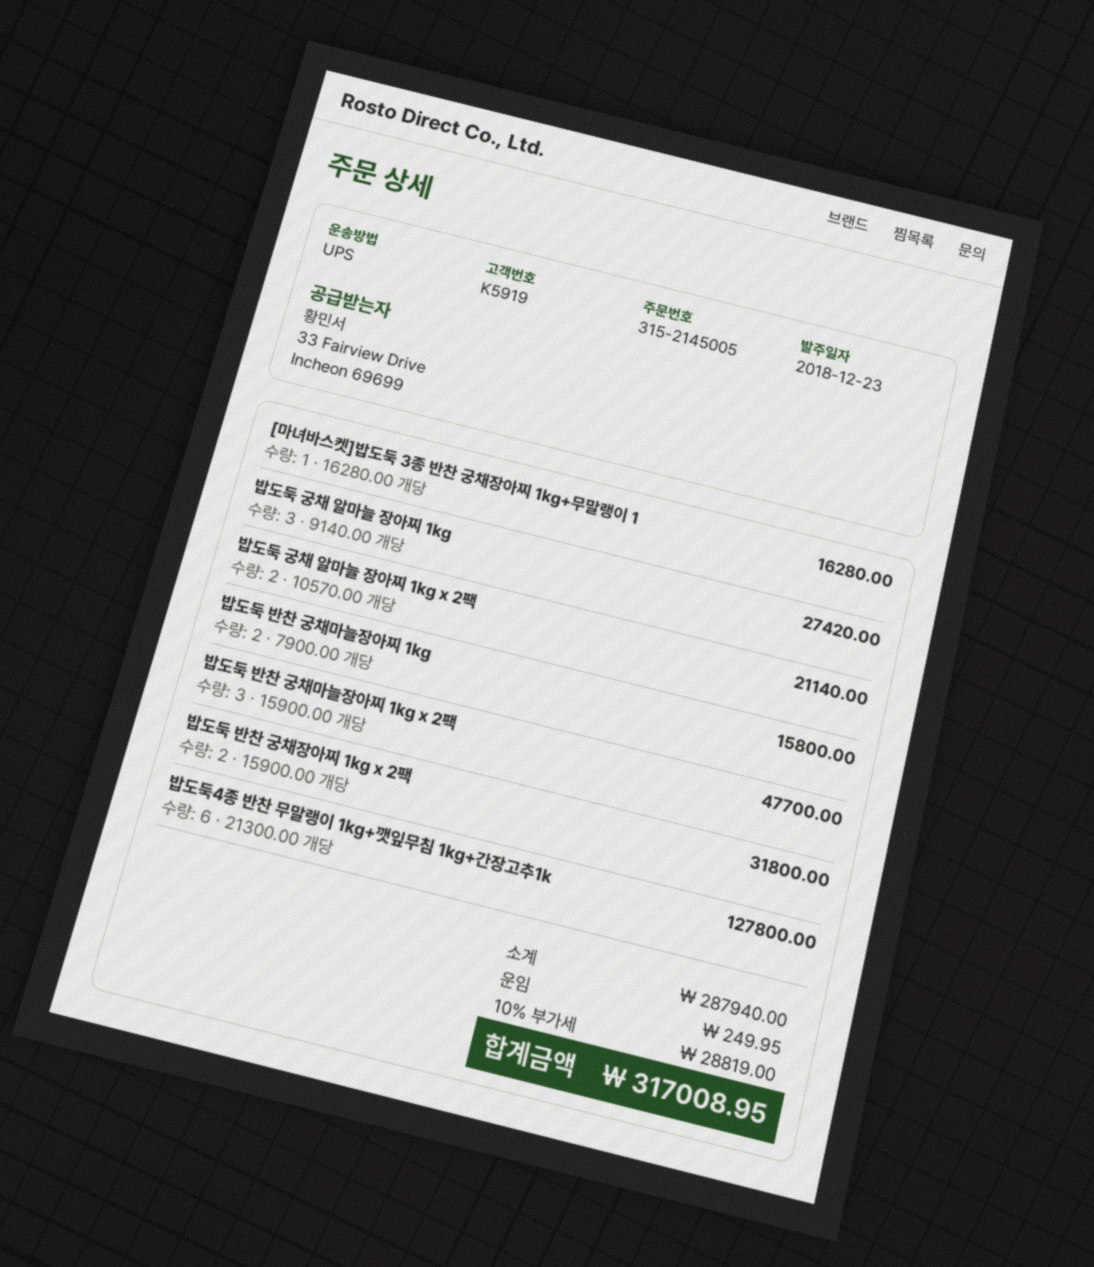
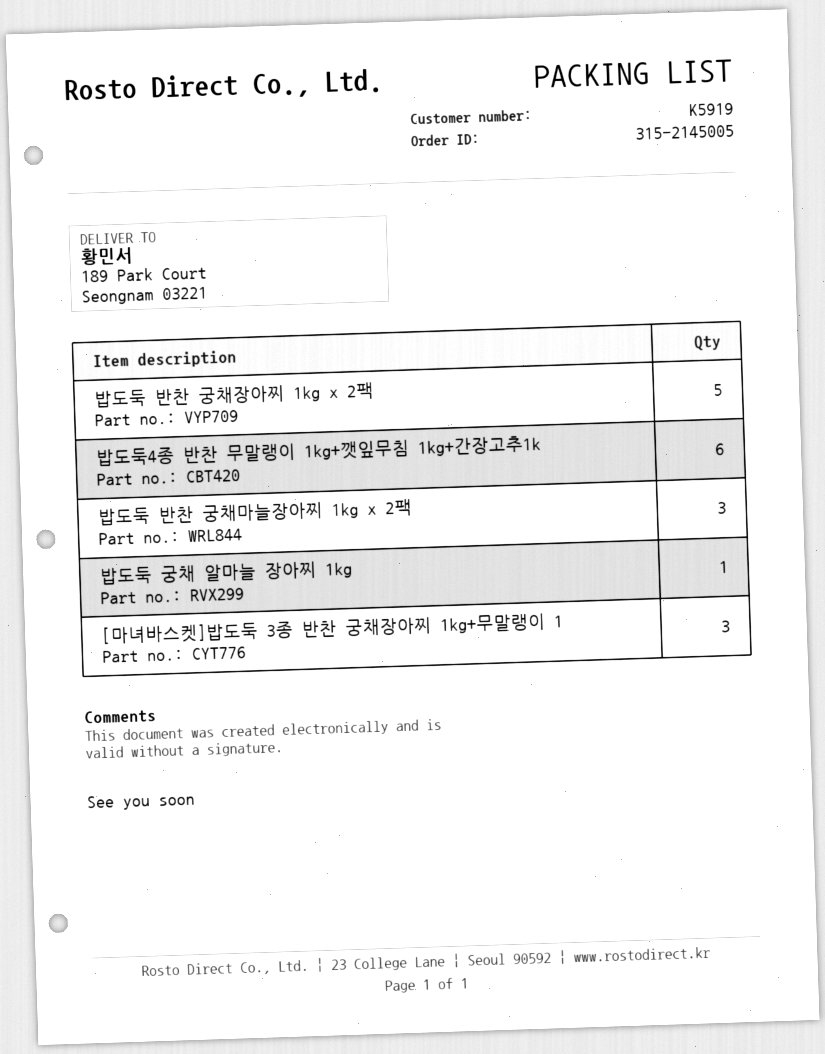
[마녀바스켓]밥도둑 3종 반찬 궁채장아찌 1kg+무말랭이 1: 1 -> 3
밥도둑 궁채 알마늘 장아찌 1kg: 3 -> 1
밥도둑 궁채 알마늘 장아찌 1kg x 2팩: 2 -> none
밥도둑 반찬 궁채마늘장아찌 1kg: 2 -> none
밥도둑 반찬 궁채장아찌 1kg x 2팩: 2 -> 5

